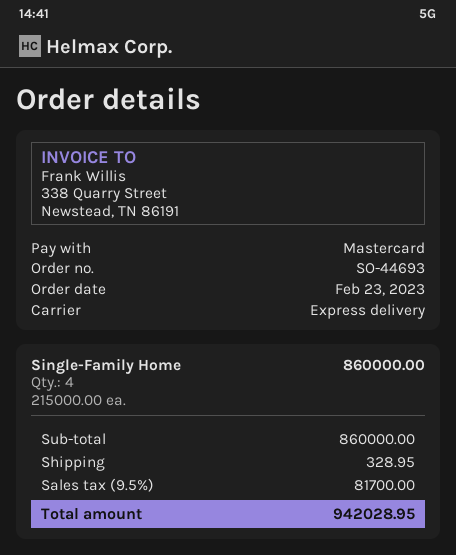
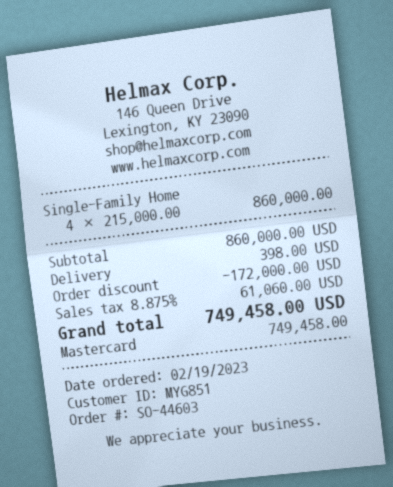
order number: SO-44693 -> SO-44603
order date: 2023-02-23 -> 2023-02-19
discount: none -> 172000.00
shipping: 328.95 -> 398.00
tax: 9.5% = 81700.00 -> 8.875% = 61060.00
total: 942028.95 -> 749458.00

